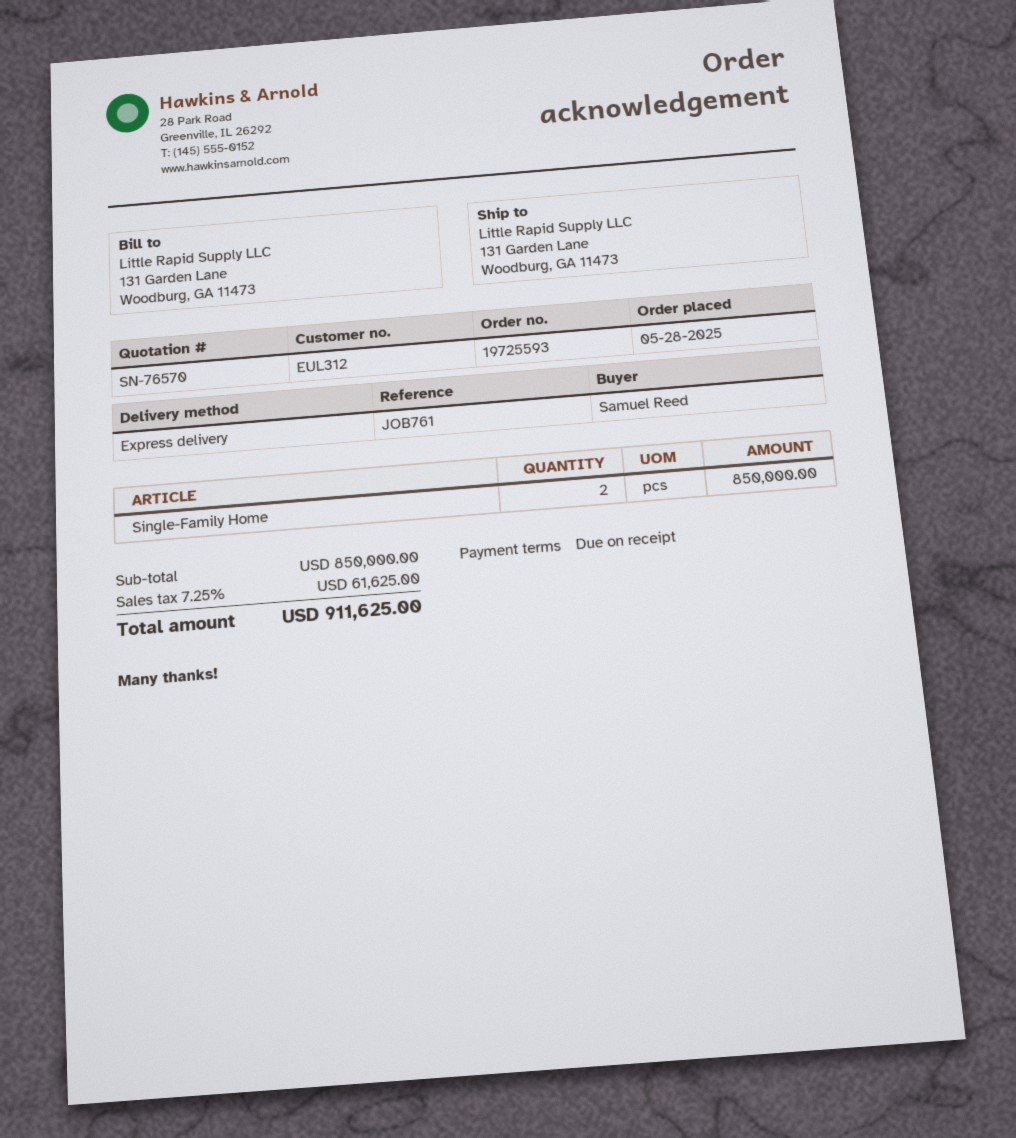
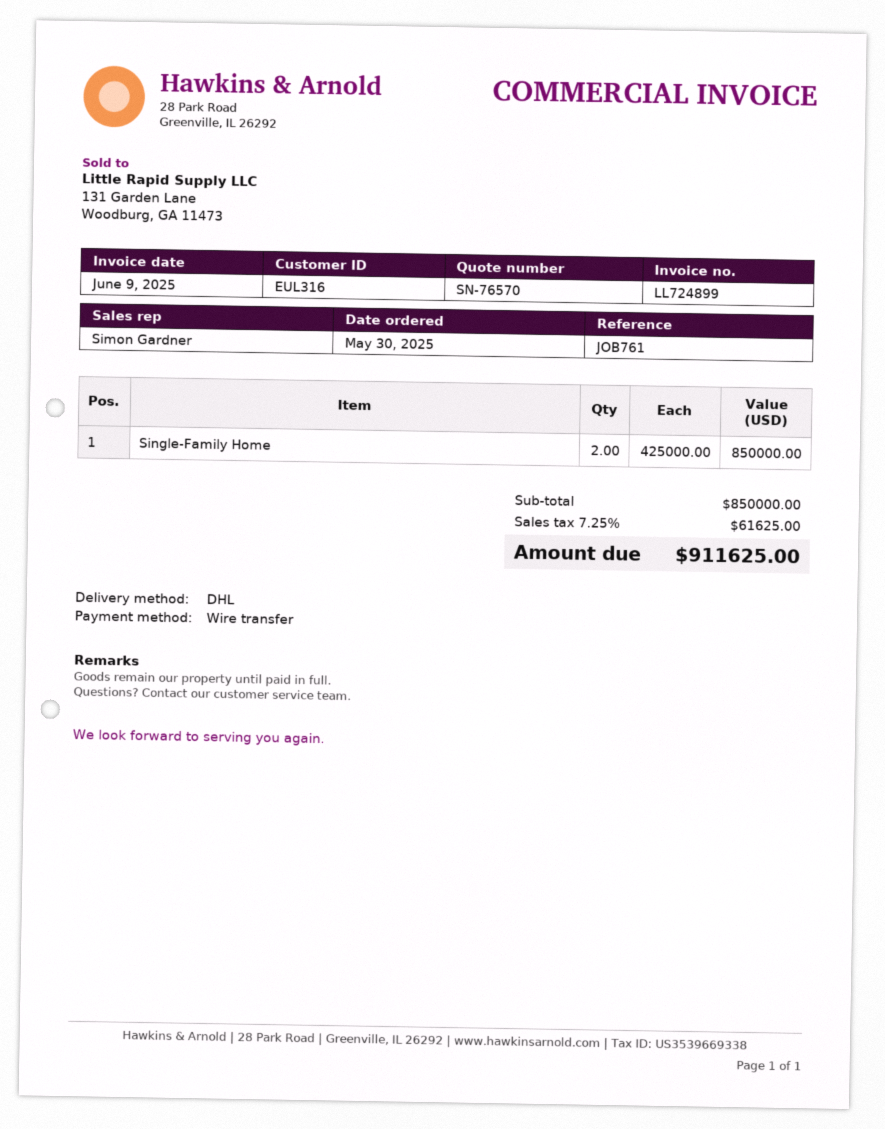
order date: 2025-05-28 -> 2025-05-30
customer number: EUL312 -> EUL316
shipping method: express -> DHL

